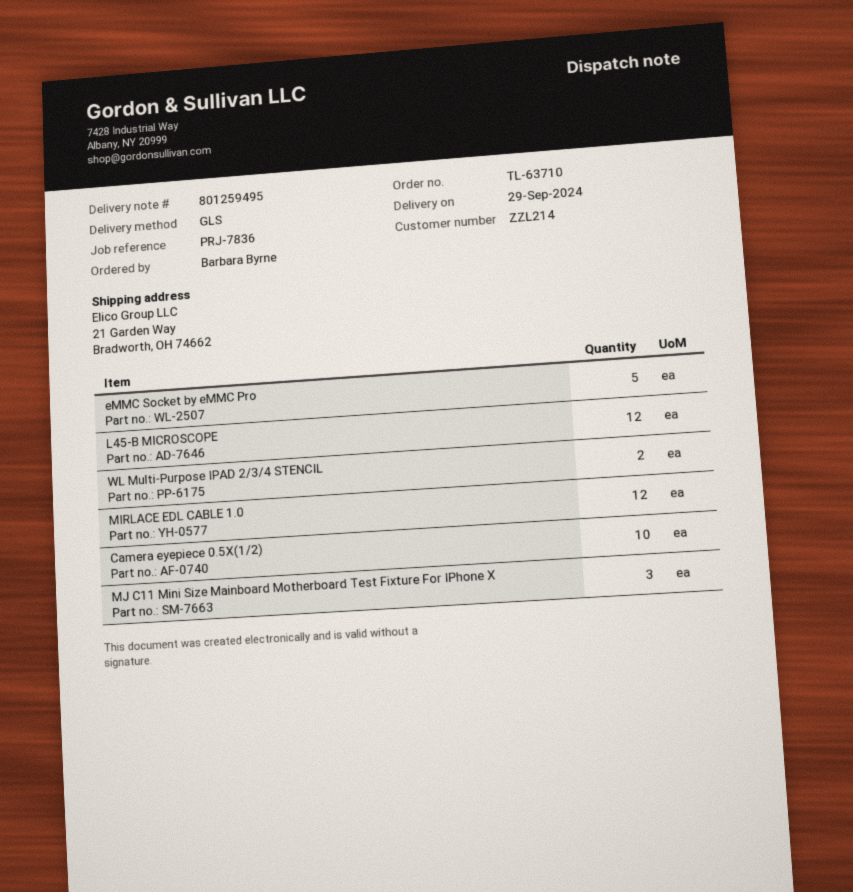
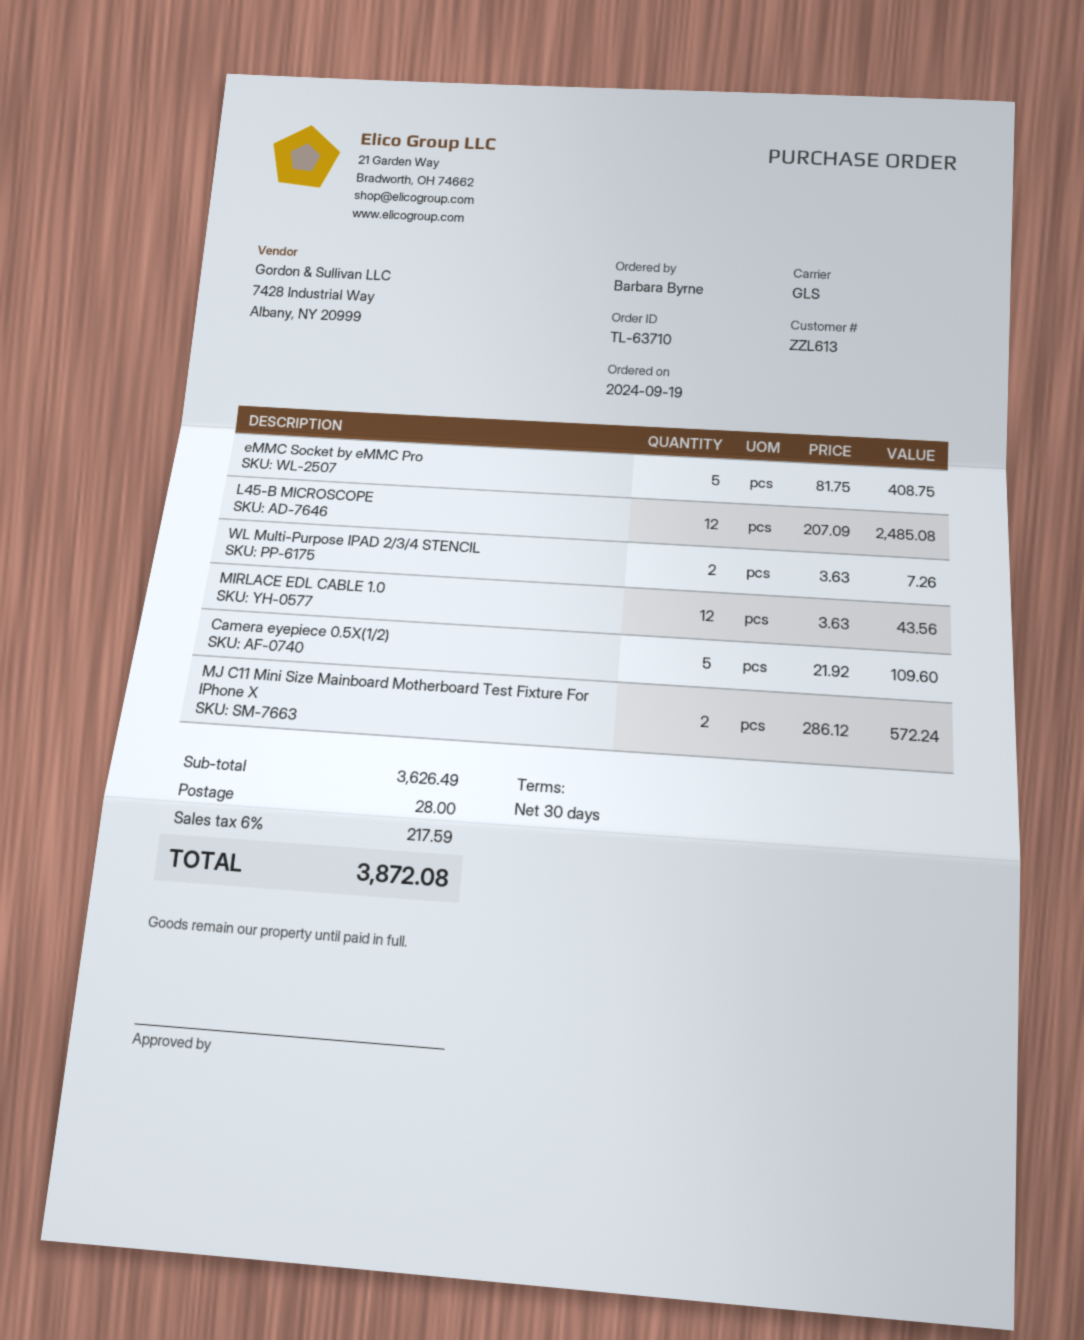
customer number: ZZL214 -> ZZL613
Camera eyepiece 0.5X(1/2): 10 -> 5
MJ C11 Mini Size Mainboard Motherboard Test Fixture For IPhone X: 3 -> 2

